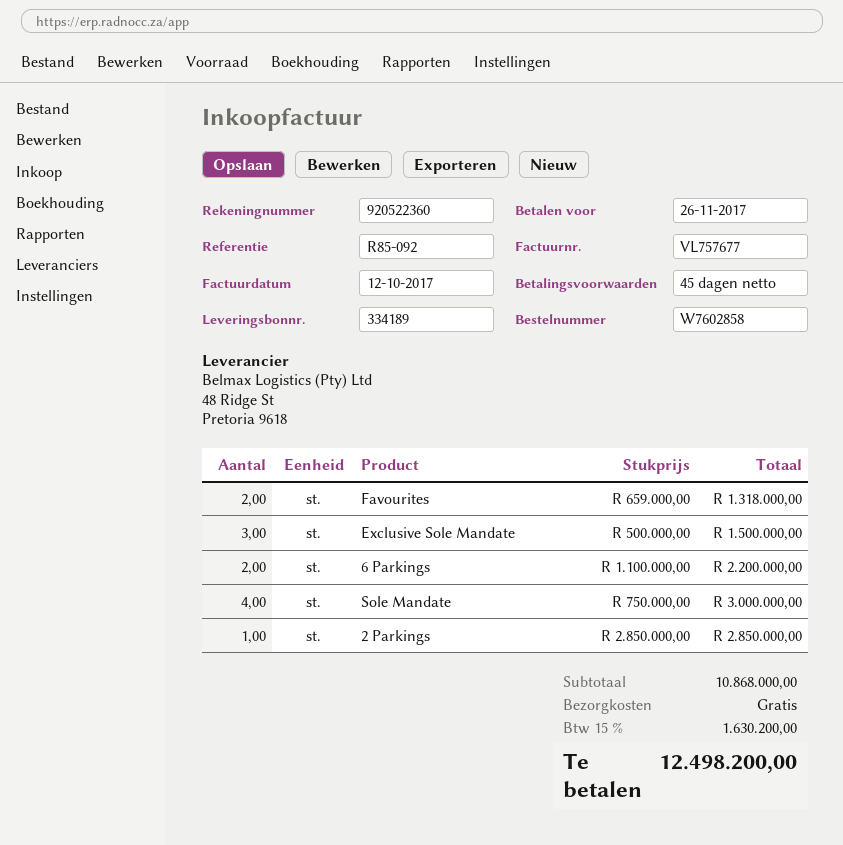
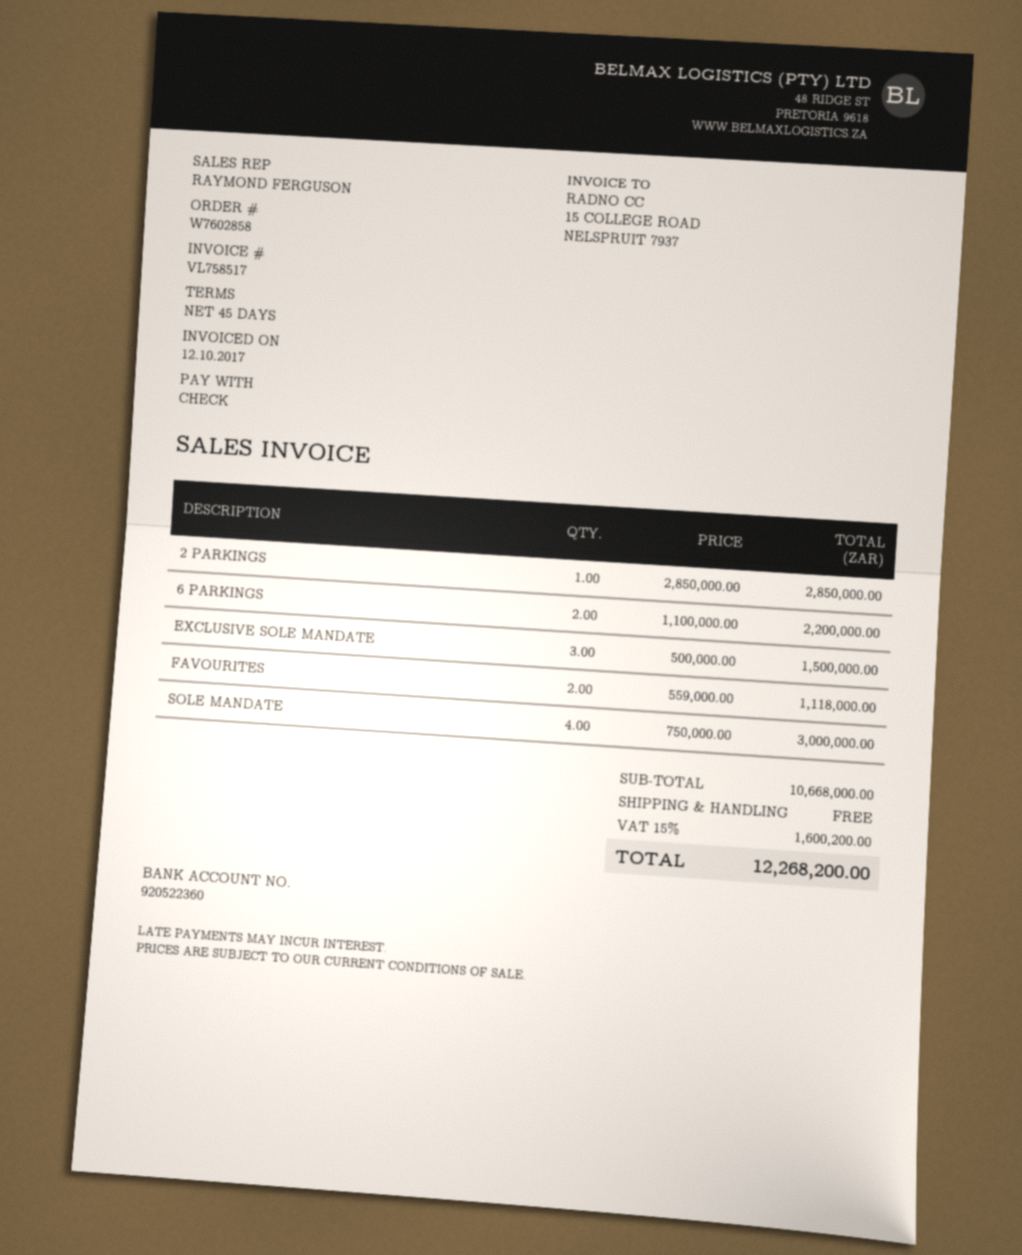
invoice number: VL757677 -> VL758517
Favourites: 2 x 659000.00 = 1318000.00 -> 2 x 559000.00 = 1118000.00
subtotal: 10868000.00 -> 10668000.00
tax: 15% = 1630200.00 -> 15% = 1600200.00
total: 12498200.00 -> 12268200.00

